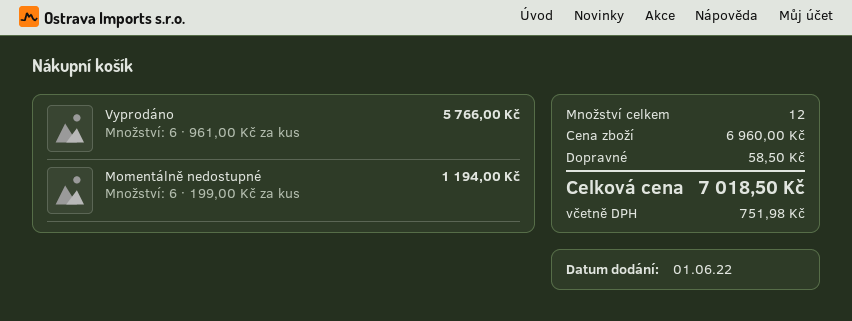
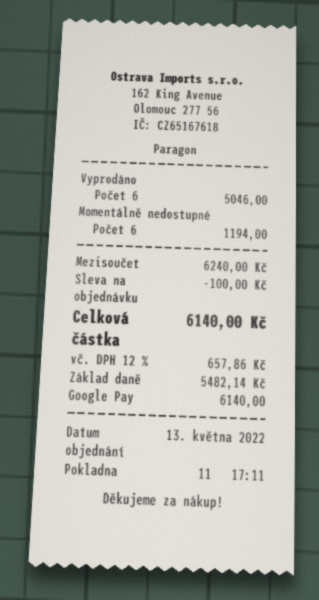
Vyprodáno: 6 for 5766.00 -> 6 for 5046.00
subtotal: 6960.00 -> 6240.00
discount: none -> 100.00
shipping: 58.50 -> none
tax: 751.98 -> 657.86
total: 7018.50 -> 6140.00

